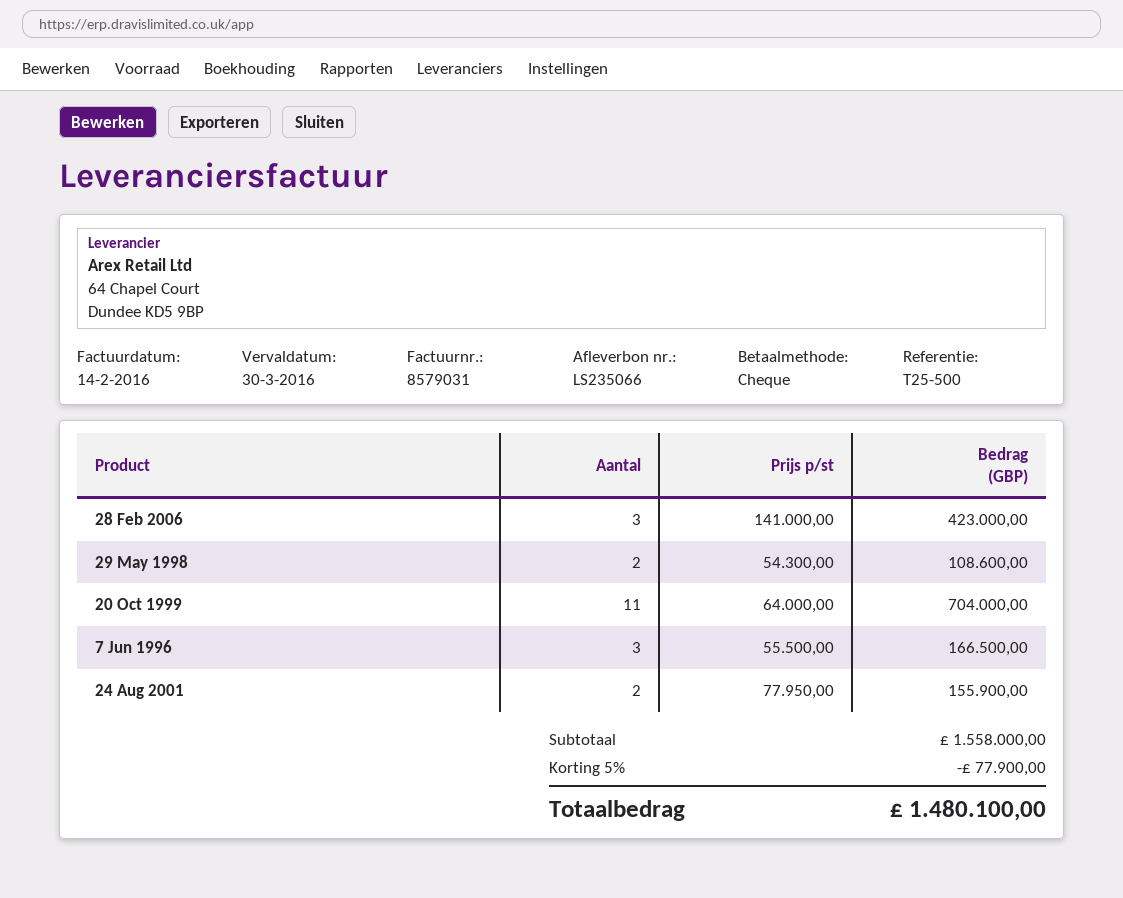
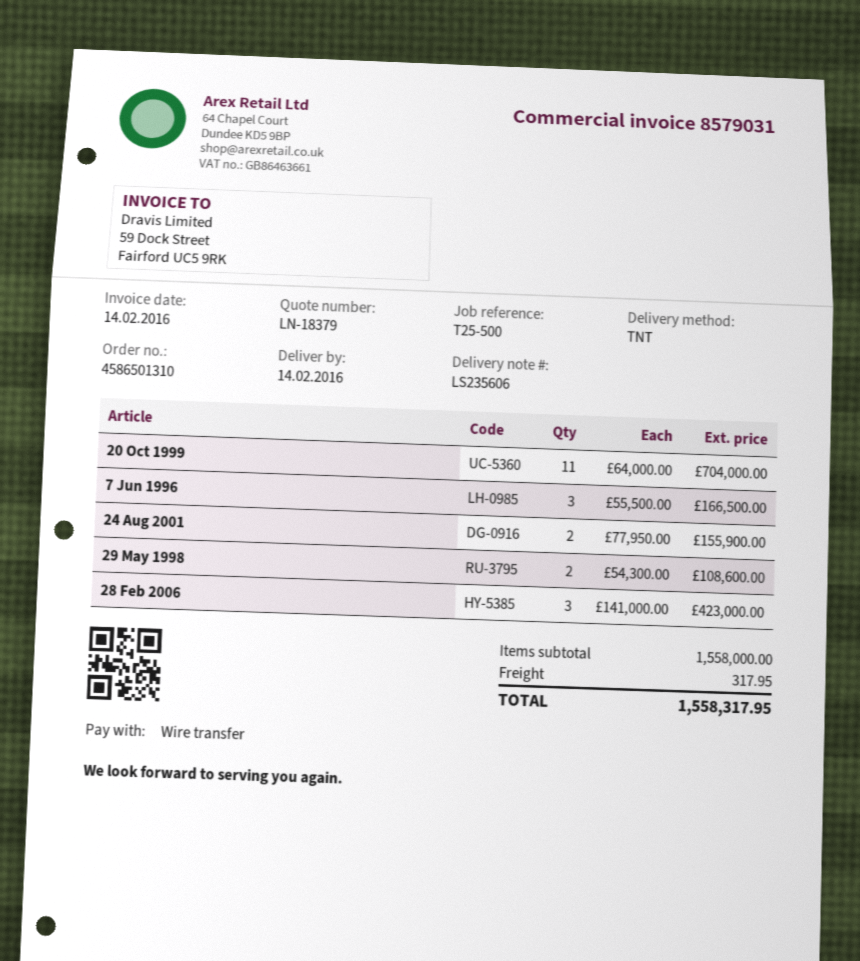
delivery note number: LS235066 -> LS235606
payment method: cheque -> bank transfer
discount: 5% = 77900.00 -> none
shipping: none -> 317.95
total: 1480100.00 -> 1558317.95

